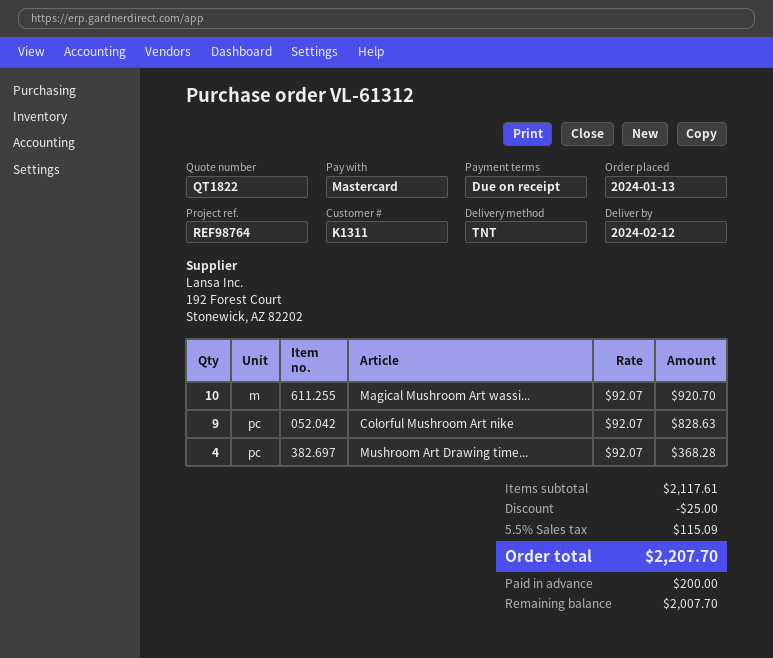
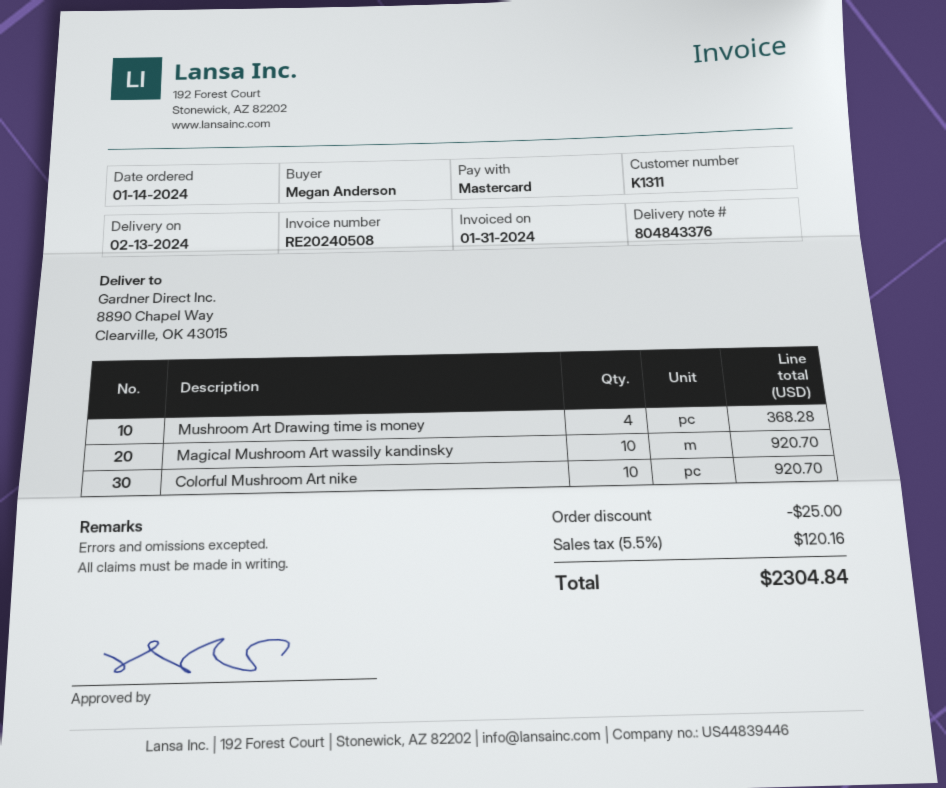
order date: 2024-01-13 -> 2024-01-14
delivery date: 2024-02-12 -> 2024-02-13
Colorful Mushroom Art nike: 9 for 828.63 -> 10 for 920.70
tax: 5.5% = 115.09 -> 5.5% = 120.16
total: 2207.70 -> 2304.84

